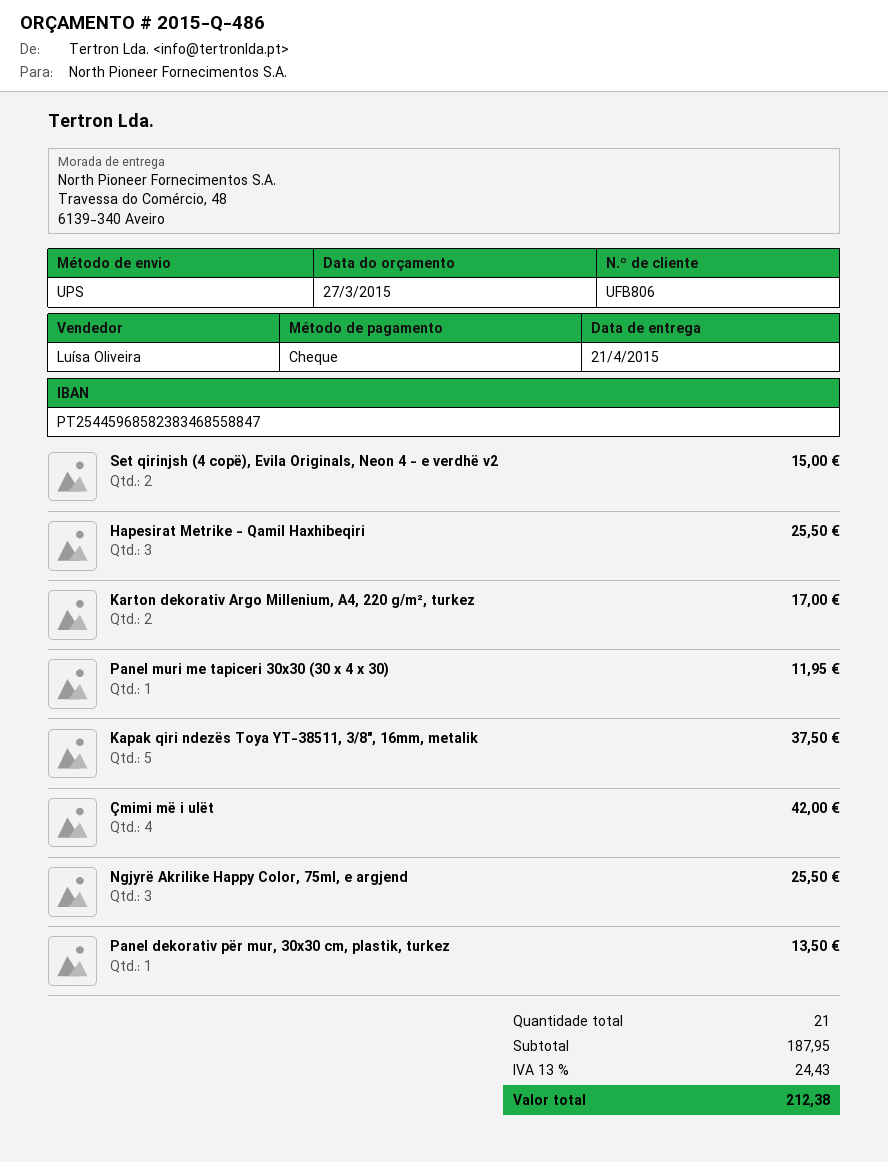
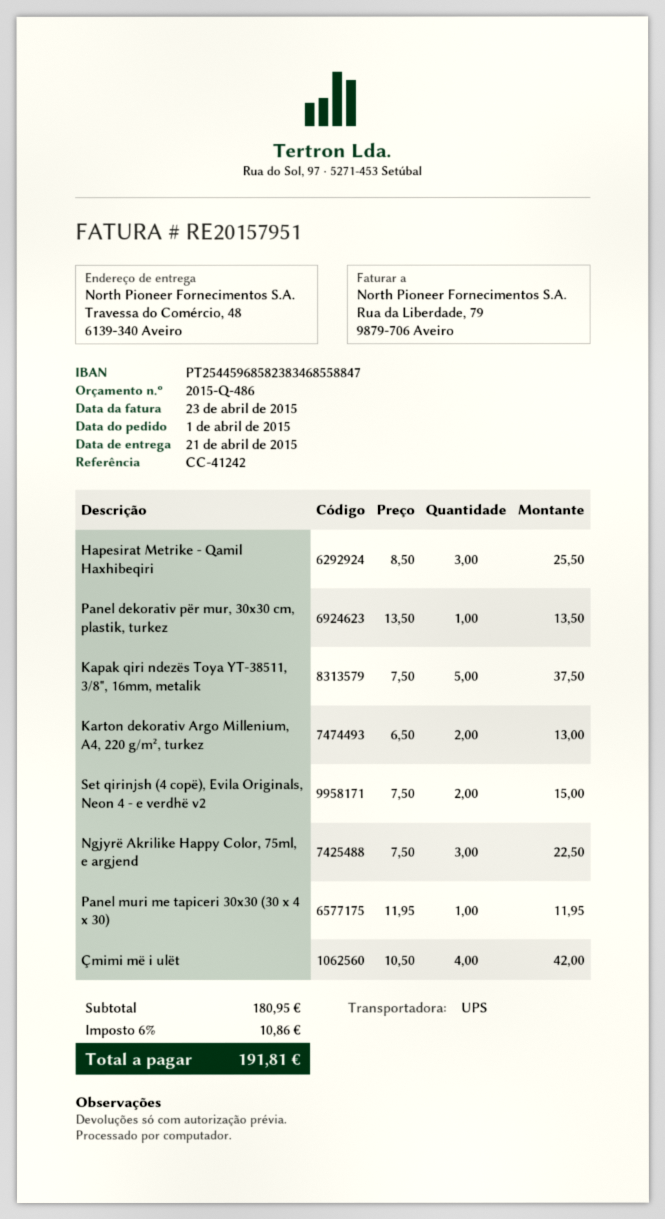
Karton dekorativ Argo Millenium, A4, 220 g/m², turkez: 2 for 17.00 -> 2 for 13.00
Ngjyrë Akrilike Happy Color, 75ml, e argjend: 3 for 25.50 -> 3 for 22.50
subtotal: 187.95 -> 180.95
tax: 13% = 24.43 -> 6% = 10.86
total: 212.38 -> 191.81

